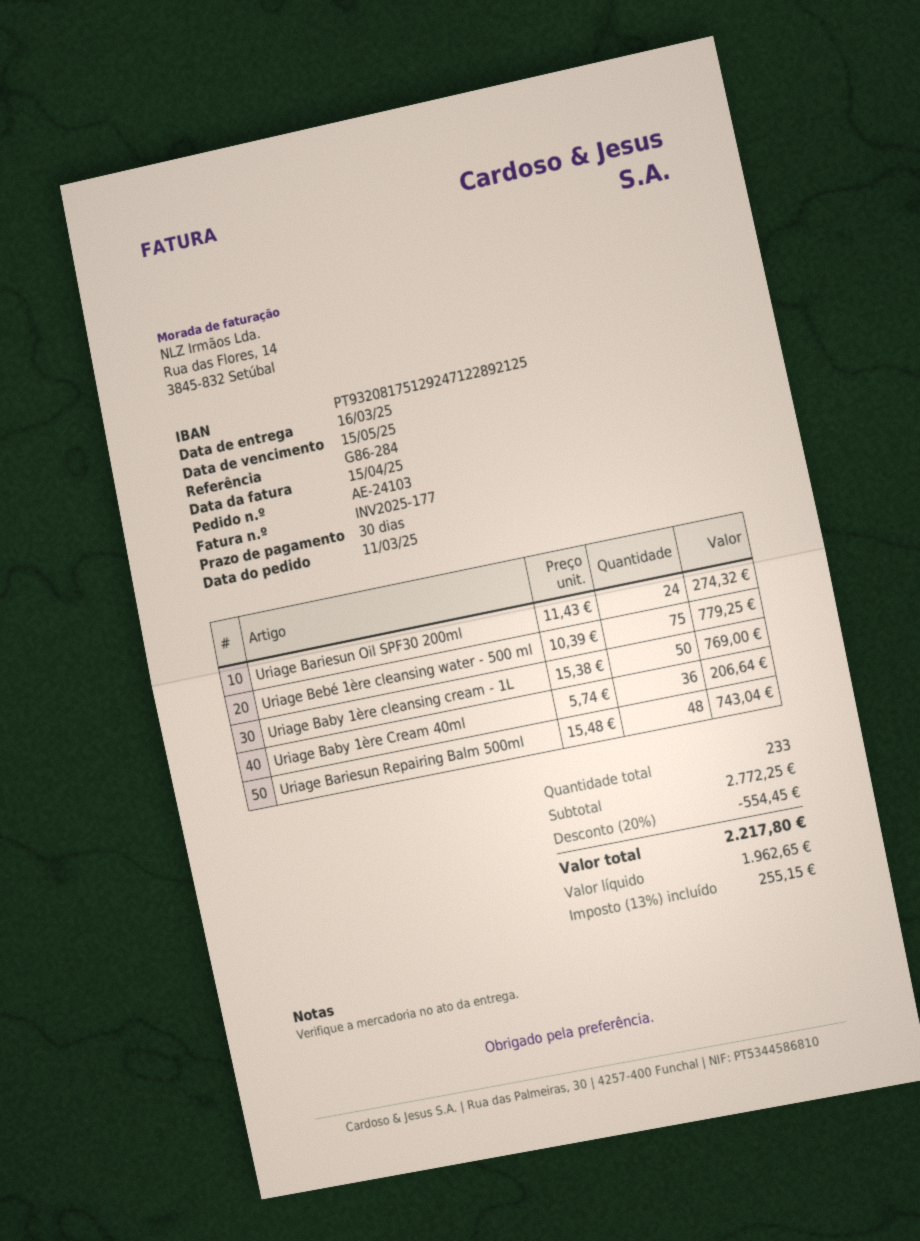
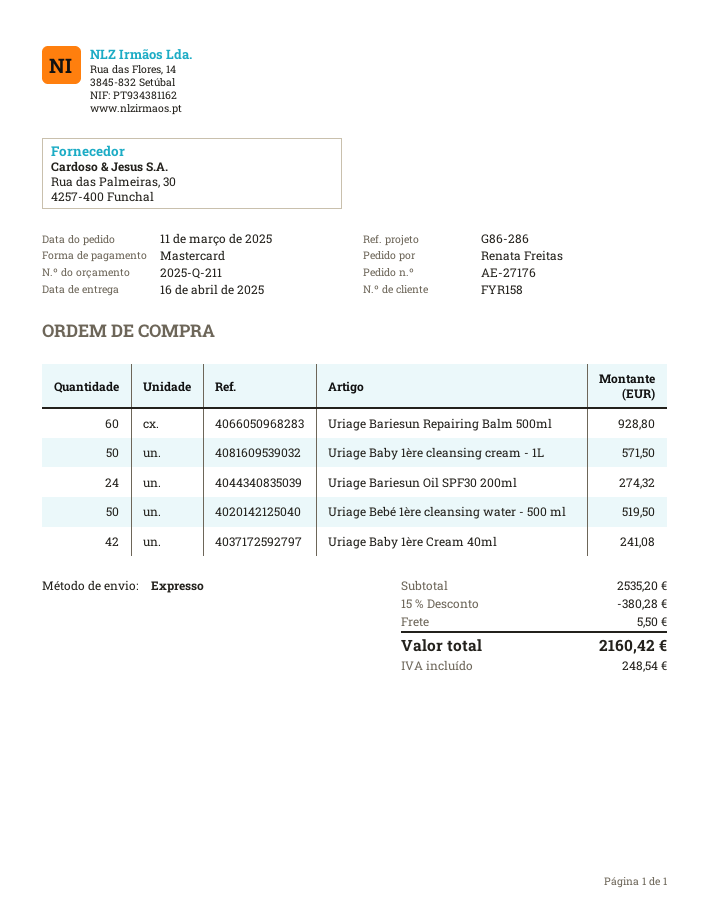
order number: AE-24103 -> AE-27176
delivery date: 2025-03-16 -> 2025-04-16
reference: G86-284 -> G86-286
Uriage Bebé 1ère cleansing water - 500 ml: 75 for 779.25 -> 50 for 519.50
Uriage Baby 1ère cleansing cream - 1L: 50 for 769.00 -> 50 for 571.50
Uriage Baby 1ère Cream 40ml: 36 for 206.64 -> 42 for 241.08
Uriage Bariesun Repairing Balm 500ml: 48 for 743.04 -> 60 for 928.80
subtotal: 2772.25 -> 2535.20
discount: 20% = 554.45 -> 15% = 380.28
shipping: none -> 5.50
tax: 255.15 -> 248.54
total: 2217.80 -> 2160.42

